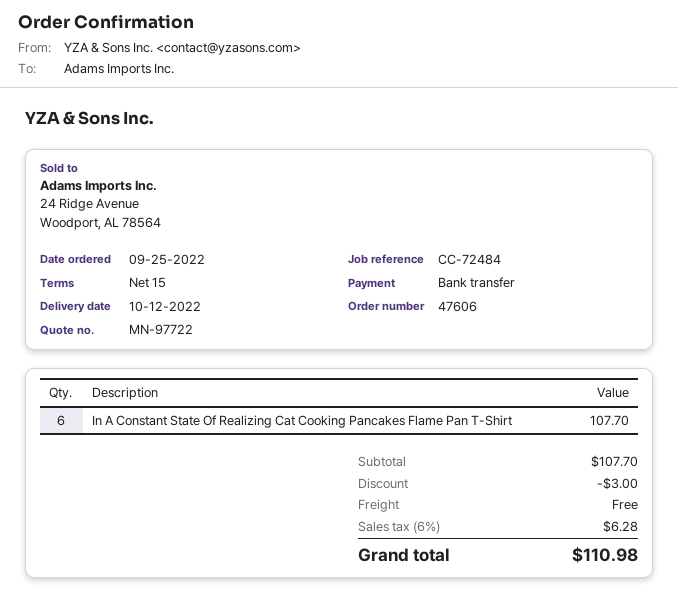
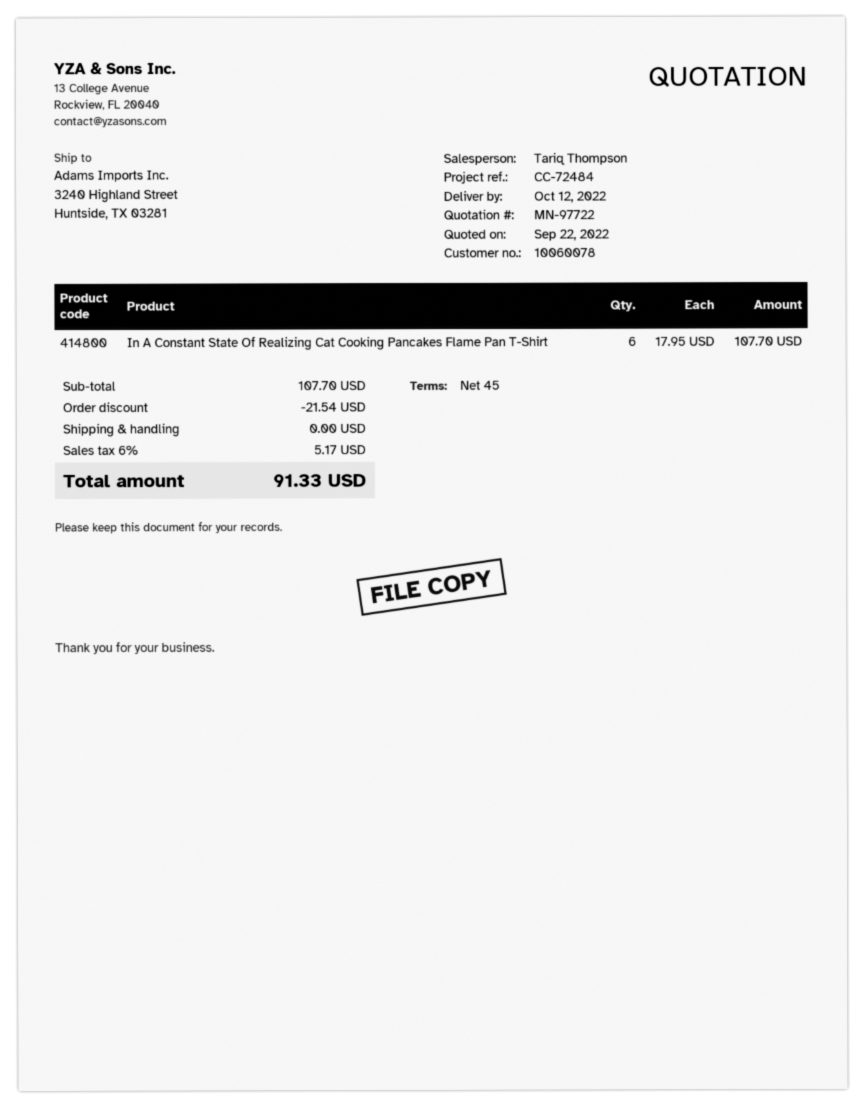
payment terms: 15 days -> 45 days
discount: 3.00 -> 21.54
tax: 6% = 6.28 -> 6% = 5.17
total: 110.98 -> 91.33

